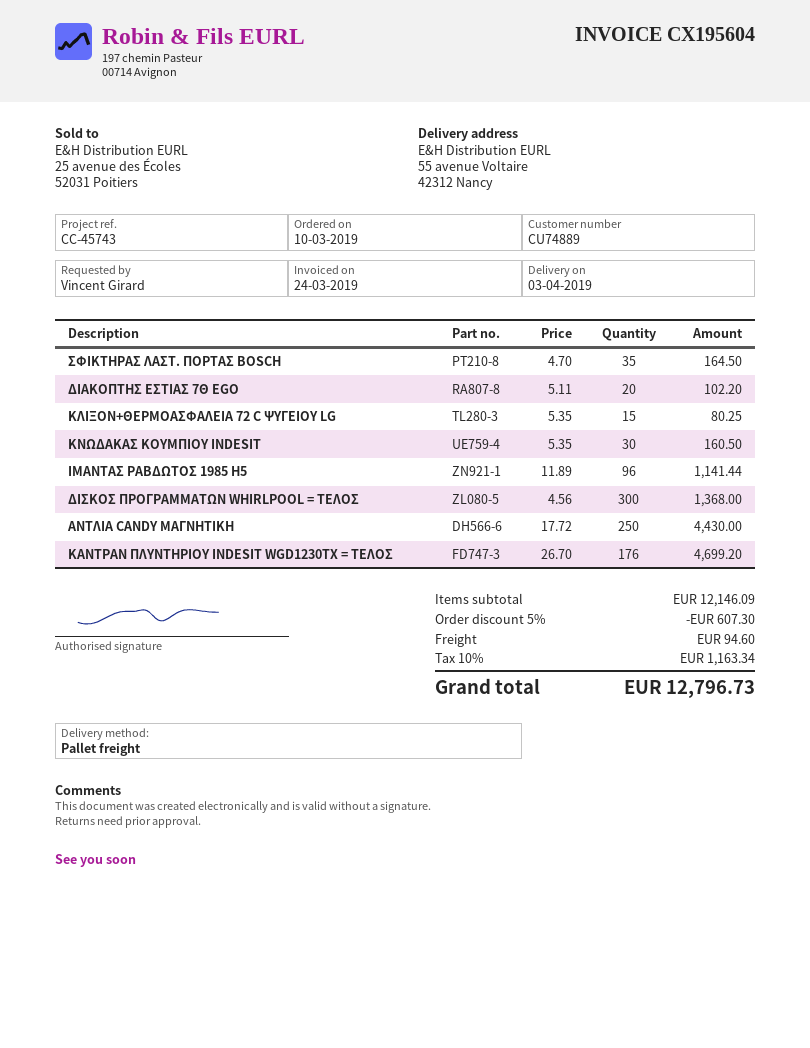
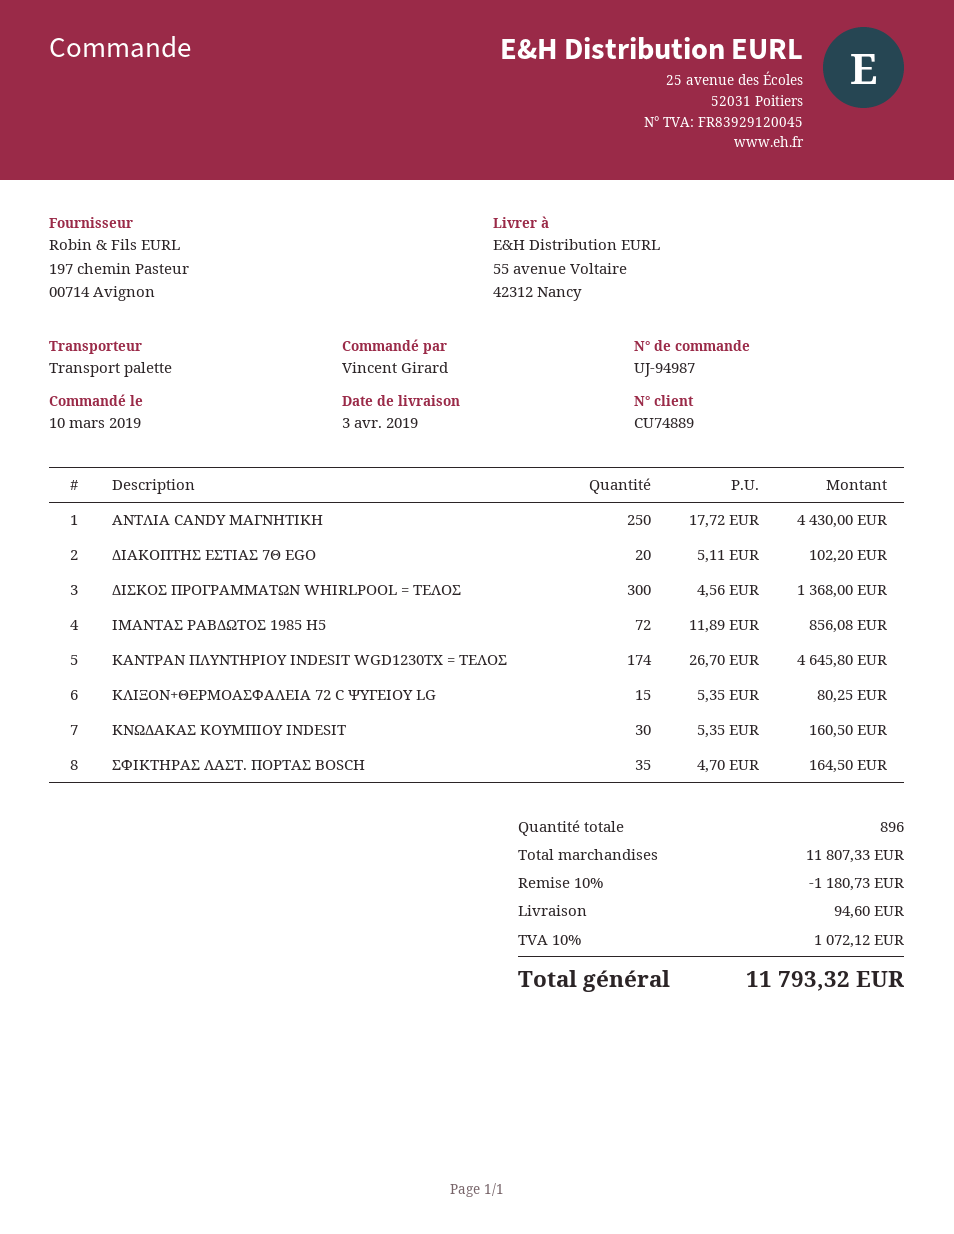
ΙΜΑΝΤΑΣ ΡΑΒΔΩΤΟΣ 1985 H5: 96 x 11.89 = 1141.44 -> 72 x 11.89 = 856.08
ΚΑΝΤΡΑΝ ΠΛΥΝΤΗΡΙΟΥ INDESIT WGD1230TX = ΤΕΛΟΣ: 176 x 26.70 = 4699.20 -> 174 x 26.70 = 4645.80
subtotal: 12146.09 -> 11807.33
discount: 5% = 607.30 -> 10% = 1180.73
tax: 10% = 1163.34 -> 10% = 1072.12
total: 12796.73 -> 11793.32

